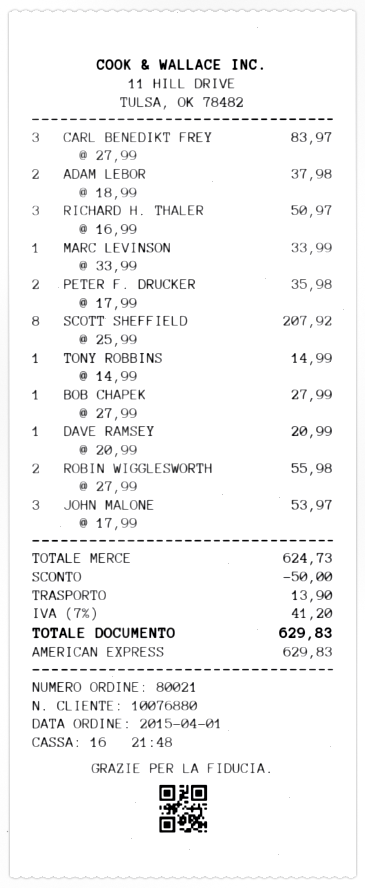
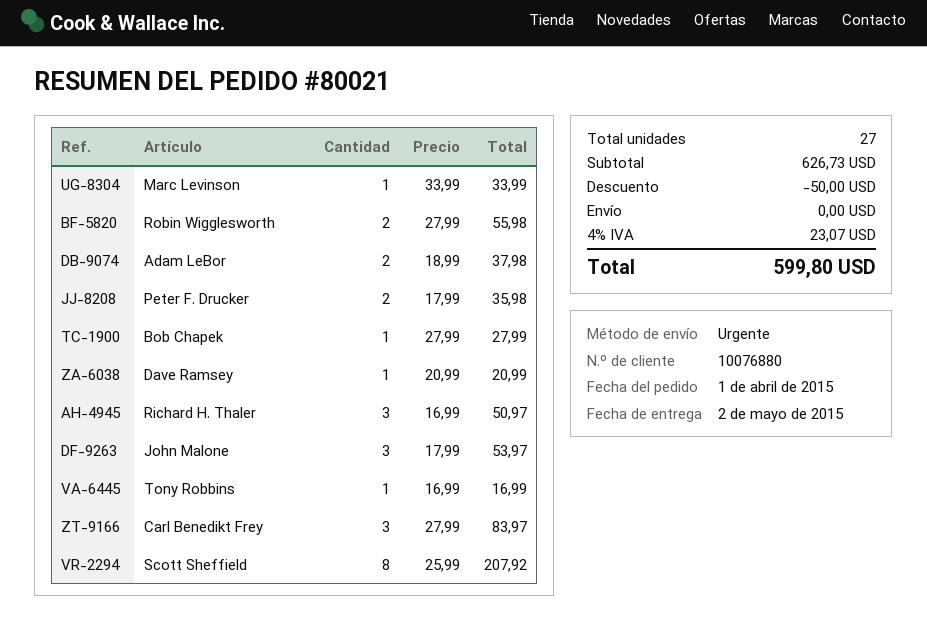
TONY ROBBINS: 1 x 14.99 = 14.99 -> 1 x 16.99 = 16.99
subtotal: 624.73 -> 626.73
shipping: 13.90 -> 0.00
tax: 7% = 41.20 -> 4% = 23.07
total: 629.83 -> 599.80

